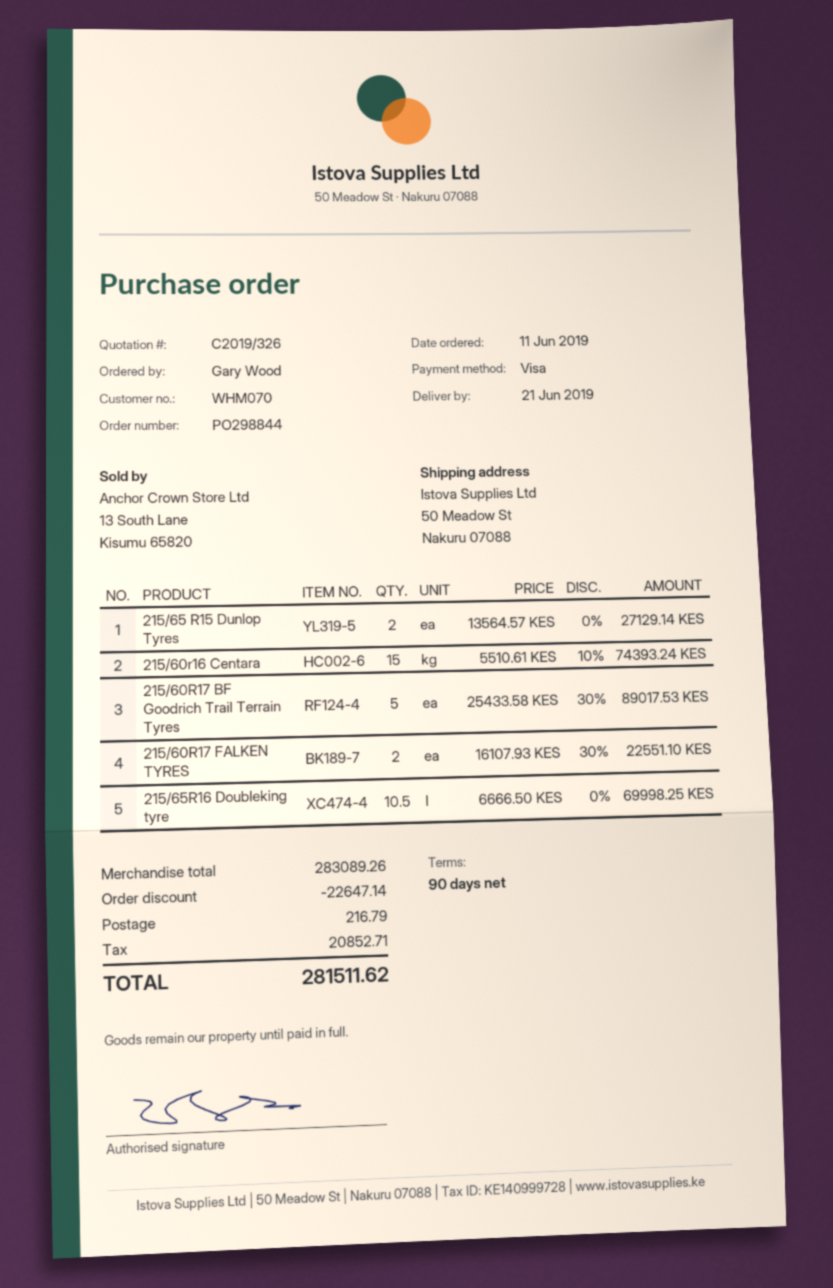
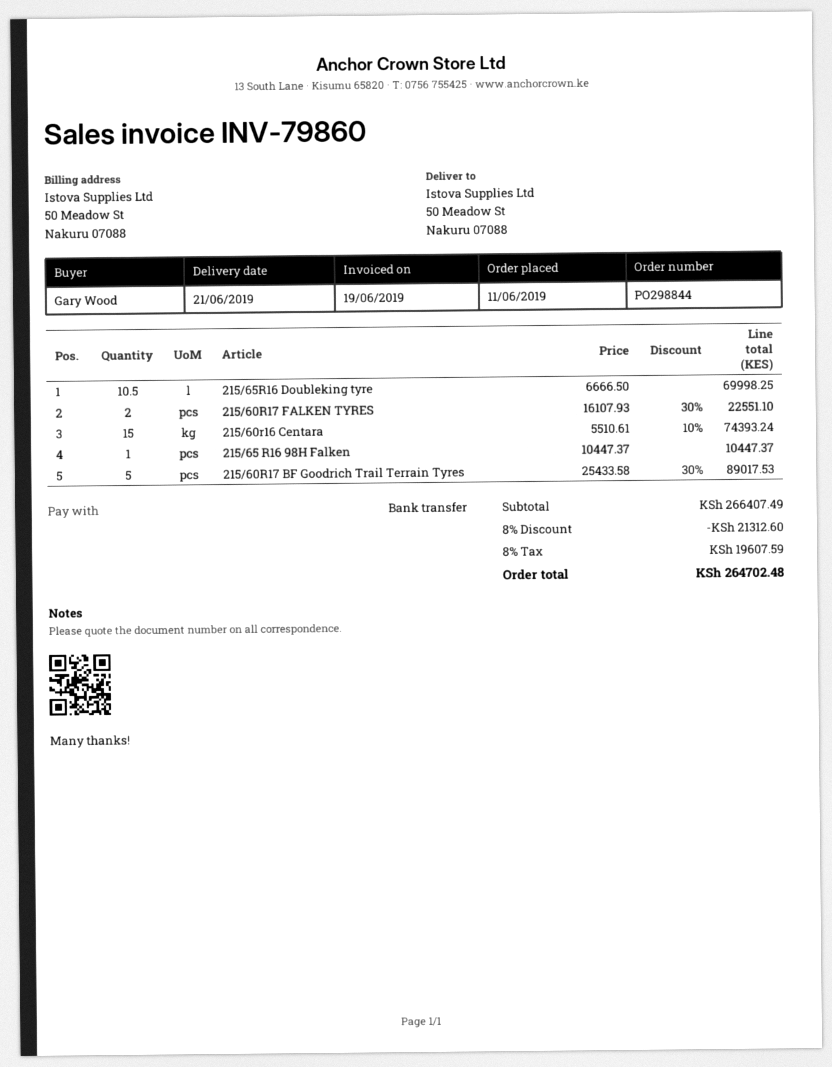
payment method: Visa -> bank transfer
215/65 R15 Dunlop Tyres: 2 x 13564.57 = 27129.14 -> none
215/65 R16 98H Falken: none -> 1 x 10447.37 = 10447.37
subtotal: 283089.26 -> 266407.49
discount: 22647.14 -> 21312.60
shipping: 216.79 -> none
tax: 20852.71 -> 19607.59
total: 281511.62 -> 264702.48

